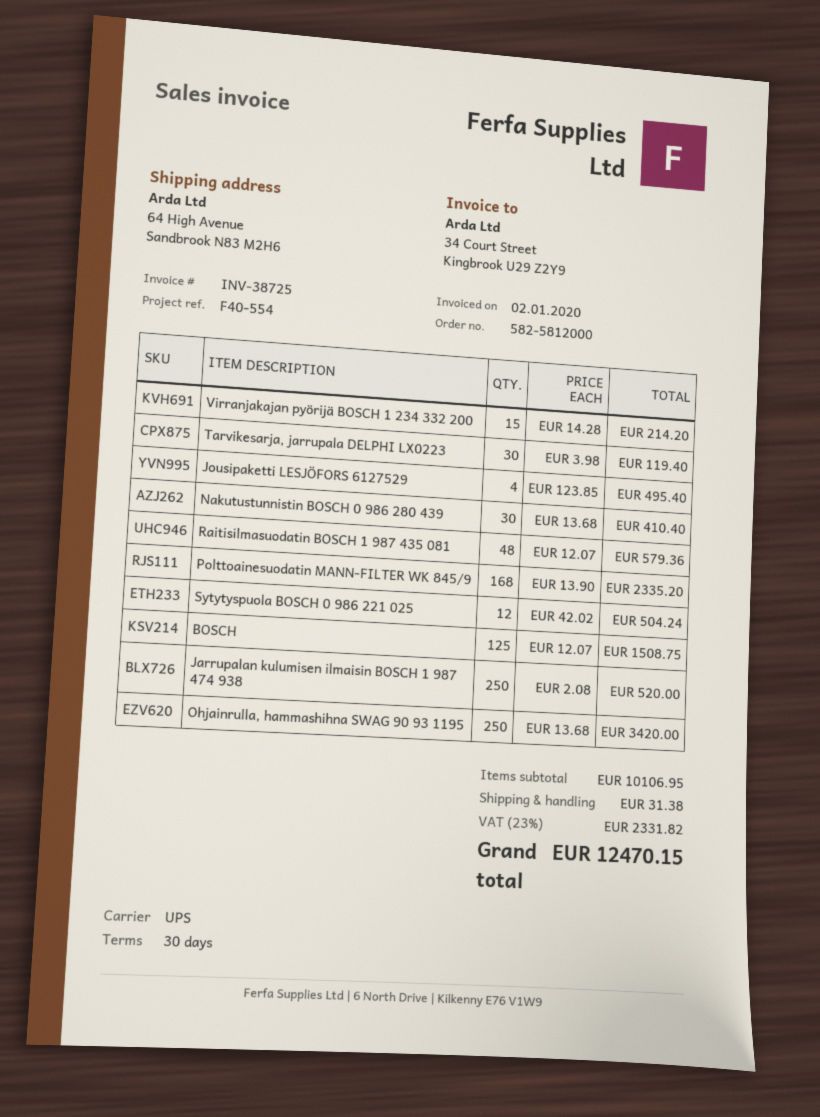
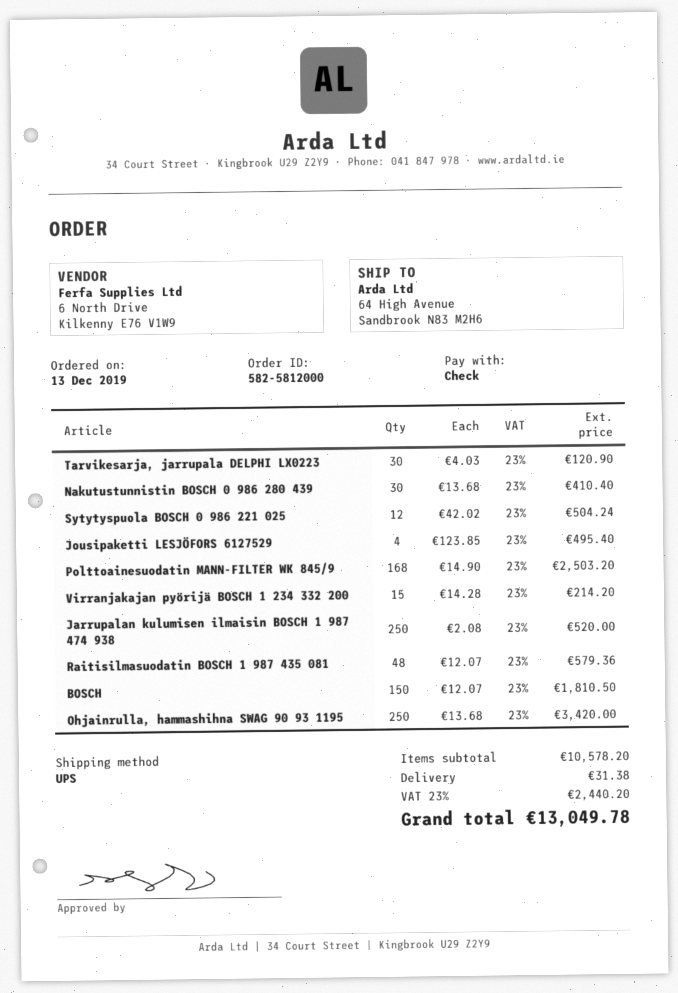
Tarvikesarja, jarrupala DELPHI LX0223: 30 x 3.98 = 119.40 -> 30 x 4.03 = 120.90
Polttoainesuodatin MANN-FILTER WK 845/9: 168 x 13.90 = 2335.20 -> 168 x 14.90 = 2503.20
BOSCH: 125 x 12.07 = 1508.75 -> 150 x 12.07 = 1810.50
subtotal: 10106.95 -> 10578.20
tax: 23% = 2331.82 -> 23% = 2440.20
total: 12470.15 -> 13049.78

